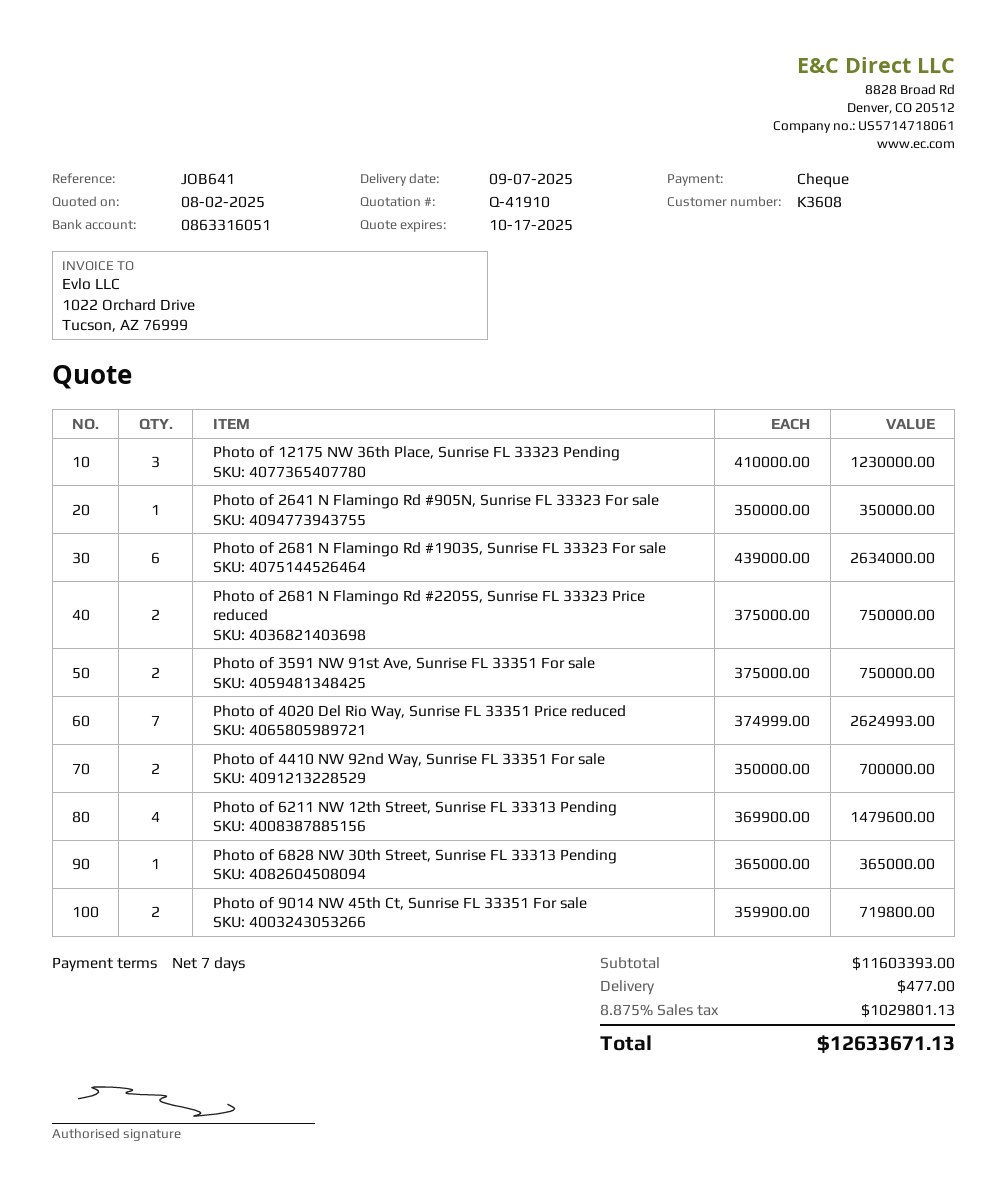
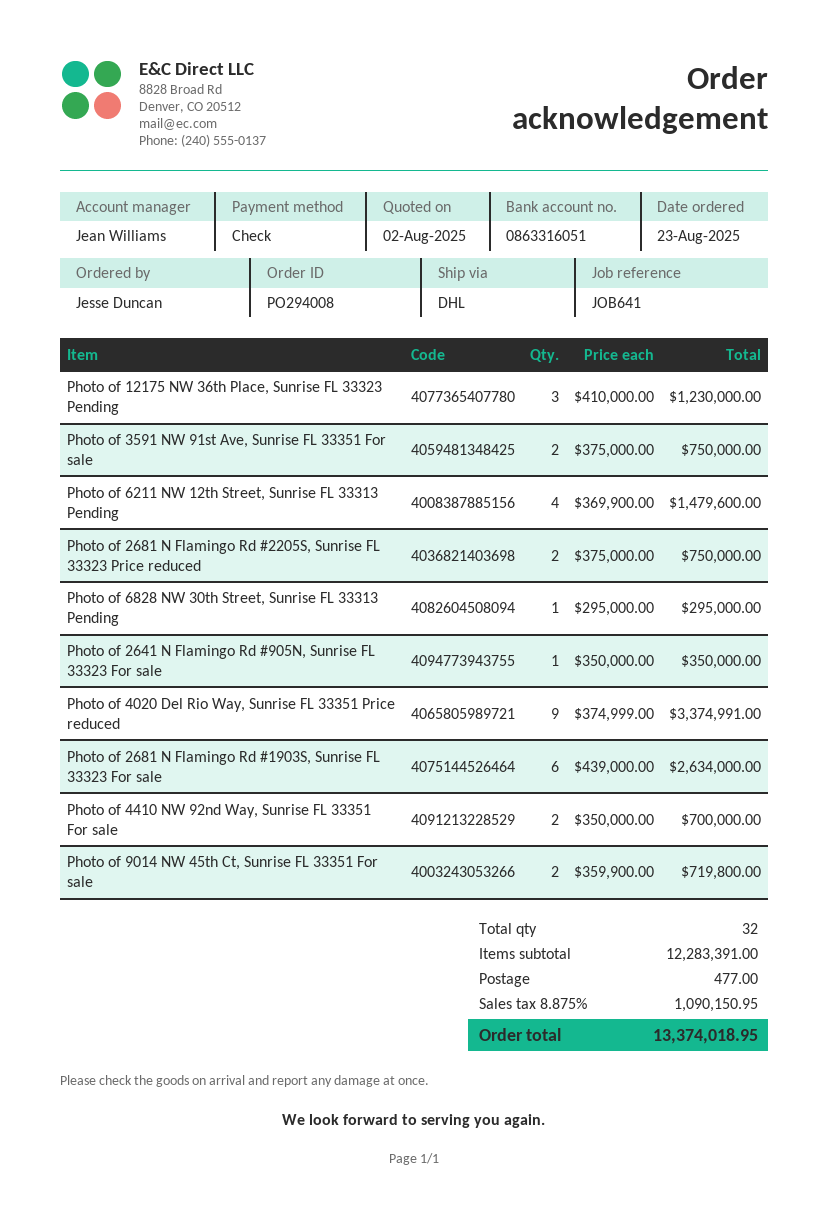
Photo of 4020 Del Rio Way, Sunrise FL 33351 Price reduced: 7 x 374999.00 = 2624993.00 -> 9 x 374999.00 = 3374991.00
Photo of 6828 NW 30th Street, Sunrise FL 33313 Pending: 1 x 365000.00 = 365000.00 -> 1 x 295000.00 = 295000.00
subtotal: 11603393.00 -> 12283391.00
tax: 8.875% = 1029801.13 -> 8.875% = 1090150.95
total: 12633671.13 -> 13374018.95

